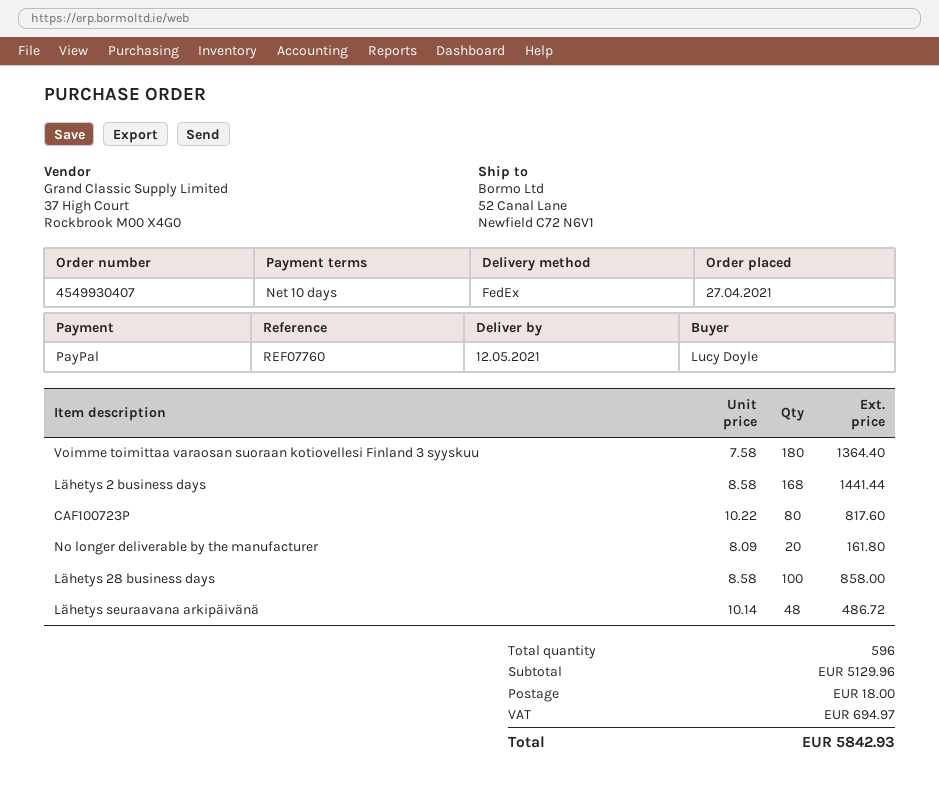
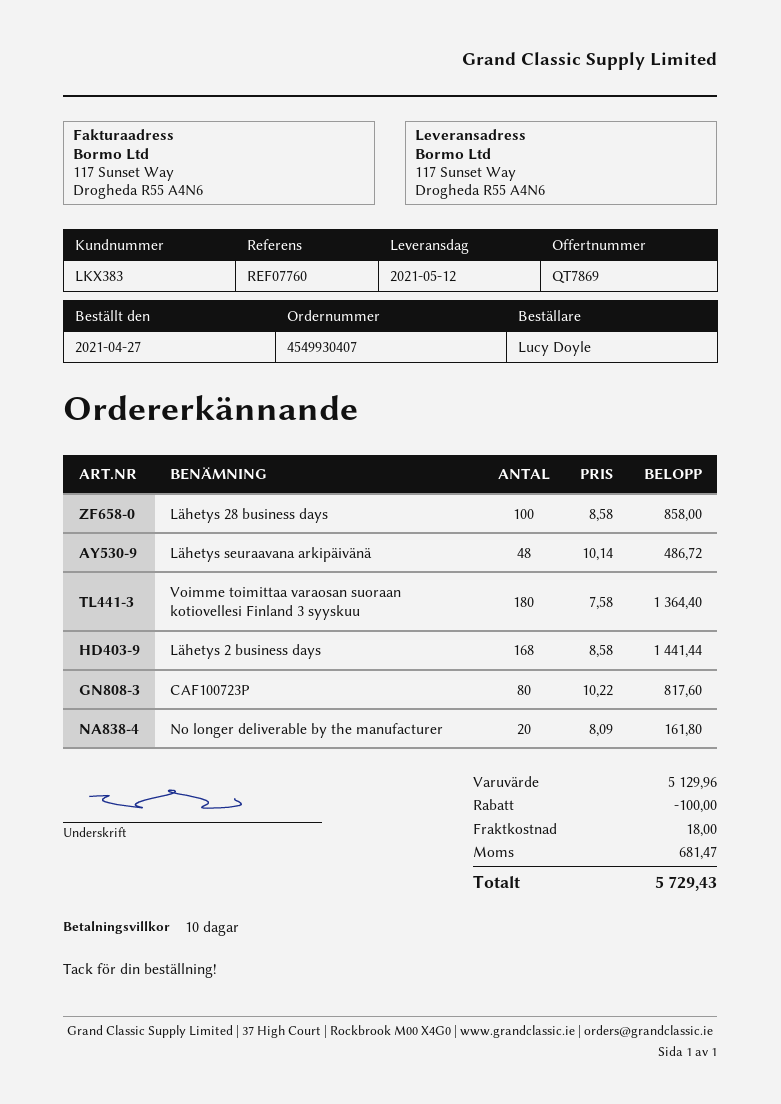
ship to: 52 Canal Lane, Newfield C72 N6V1 -> 117 Sunset Way, Drogheda R55 A4N6
discount: none -> 100.00
tax: 694.97 -> 681.47
total: 5842.93 -> 5729.43

